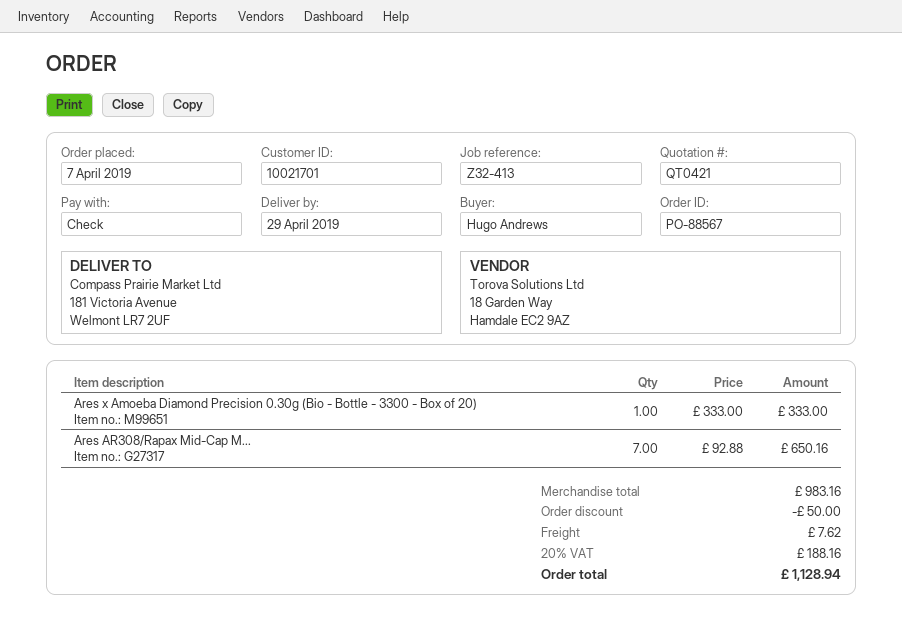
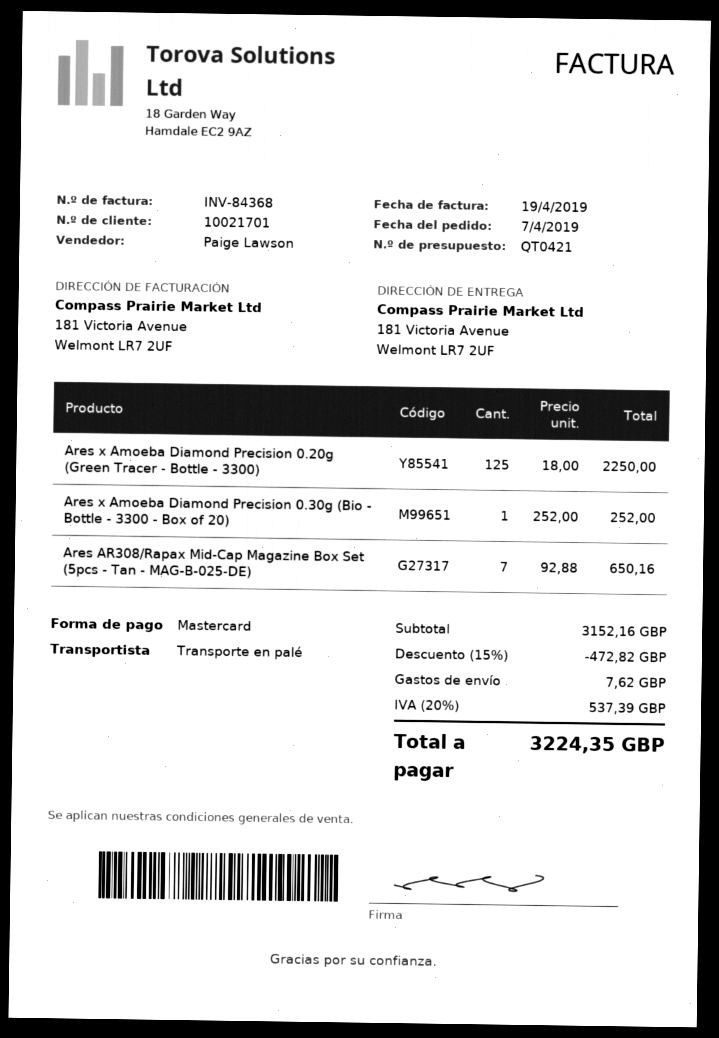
payment method: cheque -> Mastercard
Ares x Amoeba Diamond Precision 0.30g (Bio - Bottle - 3300 - Box of 20): 1 x 333.00 = 333.00 -> 1 x 252.00 = 252.00
Ares x Amoeba Diamond Precision 0.20g (Green Tracer - Bottle - 3300): none -> 125 x 18.00 = 2250.00
subtotal: 983.16 -> 3152.16
discount: 50.00 -> 472.82
tax: 20% = 188.16 -> 20% = 537.39
total: 1128.94 -> 3224.35

